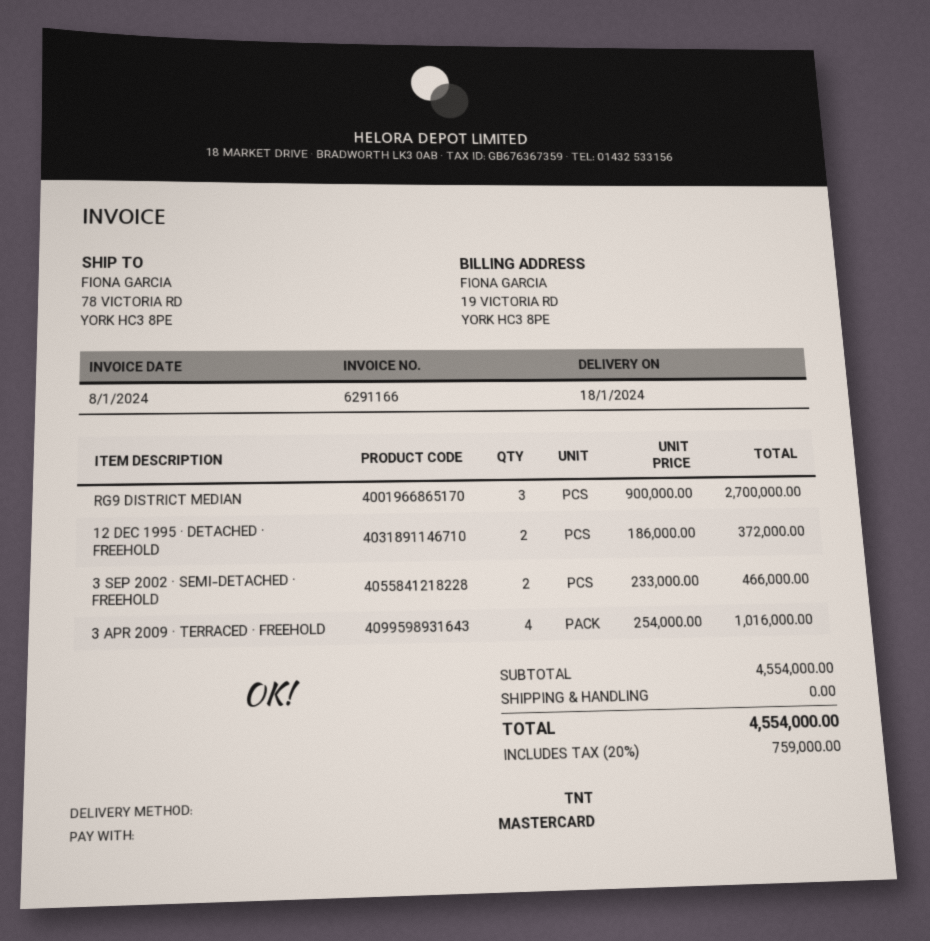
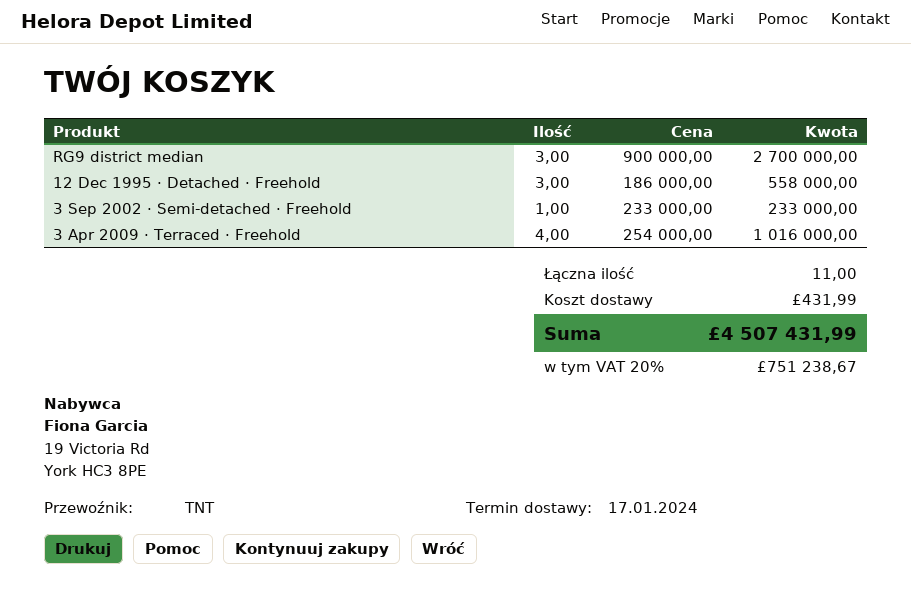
delivery date: 2024-01-18 -> 2024-01-17
12 DEC 1995 · DETACHED · FREEHOLD: 2 x 186000.00 = 372000.00 -> 3 x 186000.00 = 558000.00
3 SEP 2002 · SEMI-DETACHED · FREEHOLD: 2 x 233000.00 = 466000.00 -> 1 x 233000.00 = 233000.00
shipping: 0.00 -> 431.99
tax: 20% = 759000.00 -> 20% = 751238.67
total: 4554000.00 -> 4507431.99

